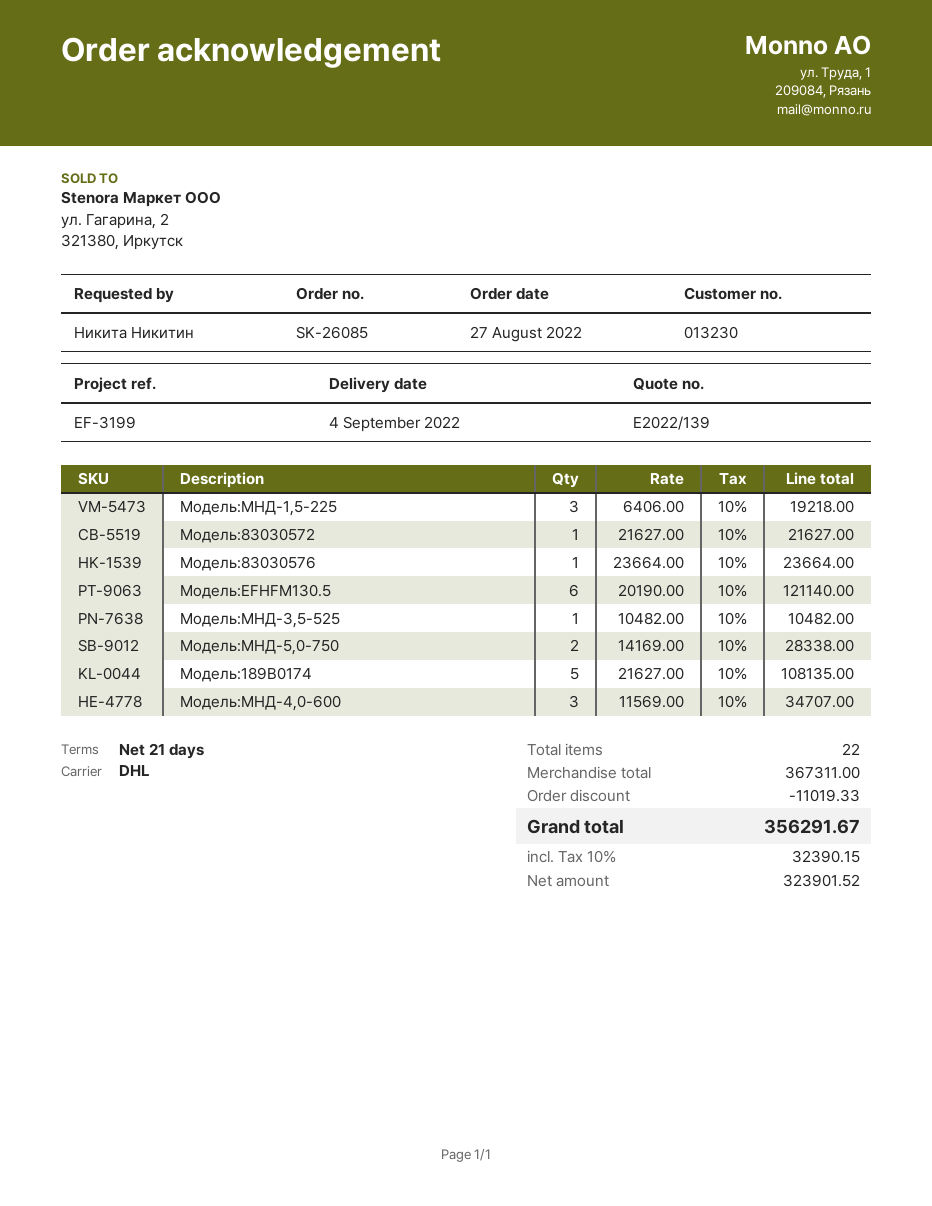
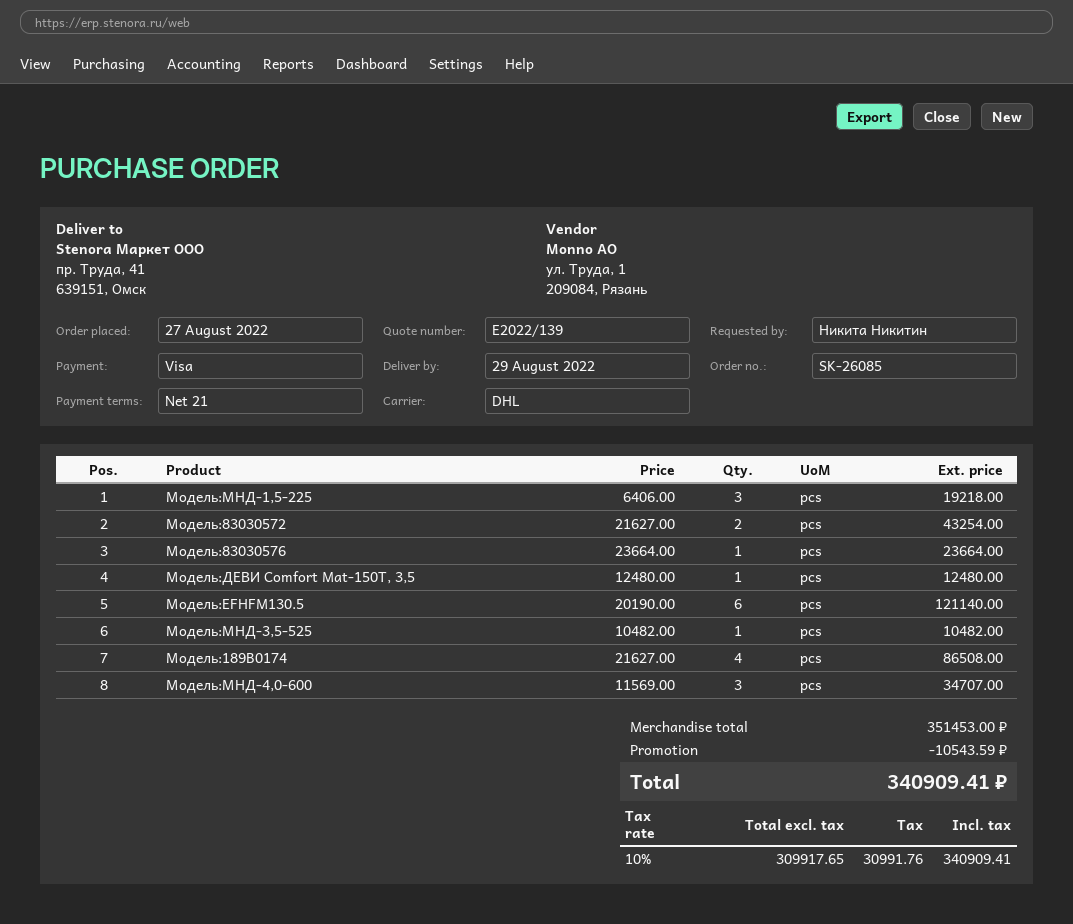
delivery date: 2022-09-04 -> 2022-08-29
Модель:83030572: 1 x 21627.00 = 21627.00 -> 2 x 21627.00 = 43254.00
Модель:МНД-5,0-750: 2 x 14169.00 = 28338.00 -> none
Модель:189B0174: 5 x 21627.00 = 108135.00 -> 4 x 21627.00 = 86508.00
Модель:ДЕВИ Comfort Mat-150T, 3,5: none -> 1 x 12480.00 = 12480.00
subtotal: 367311.00 -> 351453.00
discount: 11019.33 -> 10543.59
net: 323901.52 -> 309917.65
tax: 10% = 32390.15 -> 10% = 30991.76
total: 356291.67 -> 340909.41

